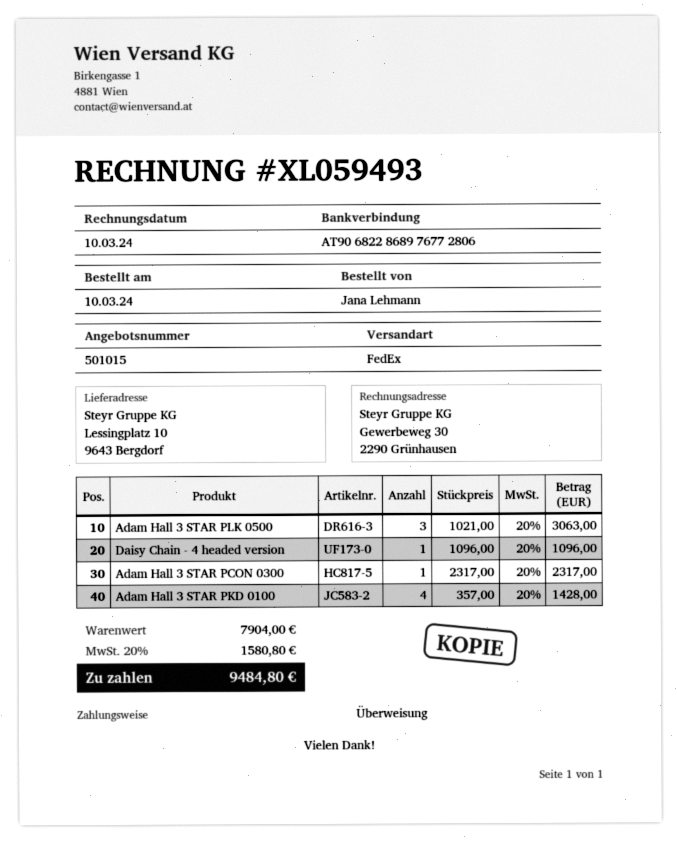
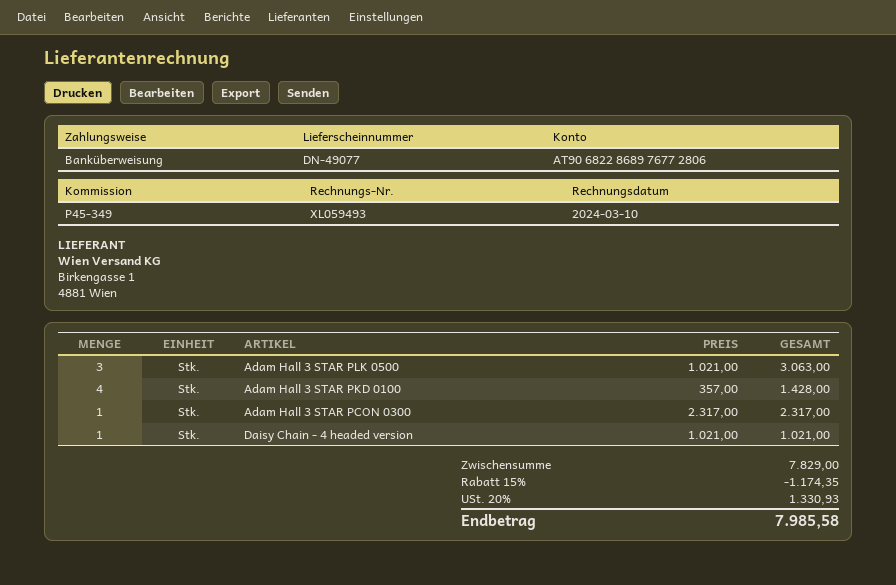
Daisy Chain - 4 headed version: 1 x 1096.00 = 1096.00 -> 1 x 1021.00 = 1021.00
subtotal: 7904.00 -> 7829.00
discount: none -> 15% = 1174.35
tax: 20% = 1580.80 -> 20% = 1330.93
total: 9484.80 -> 7985.58

